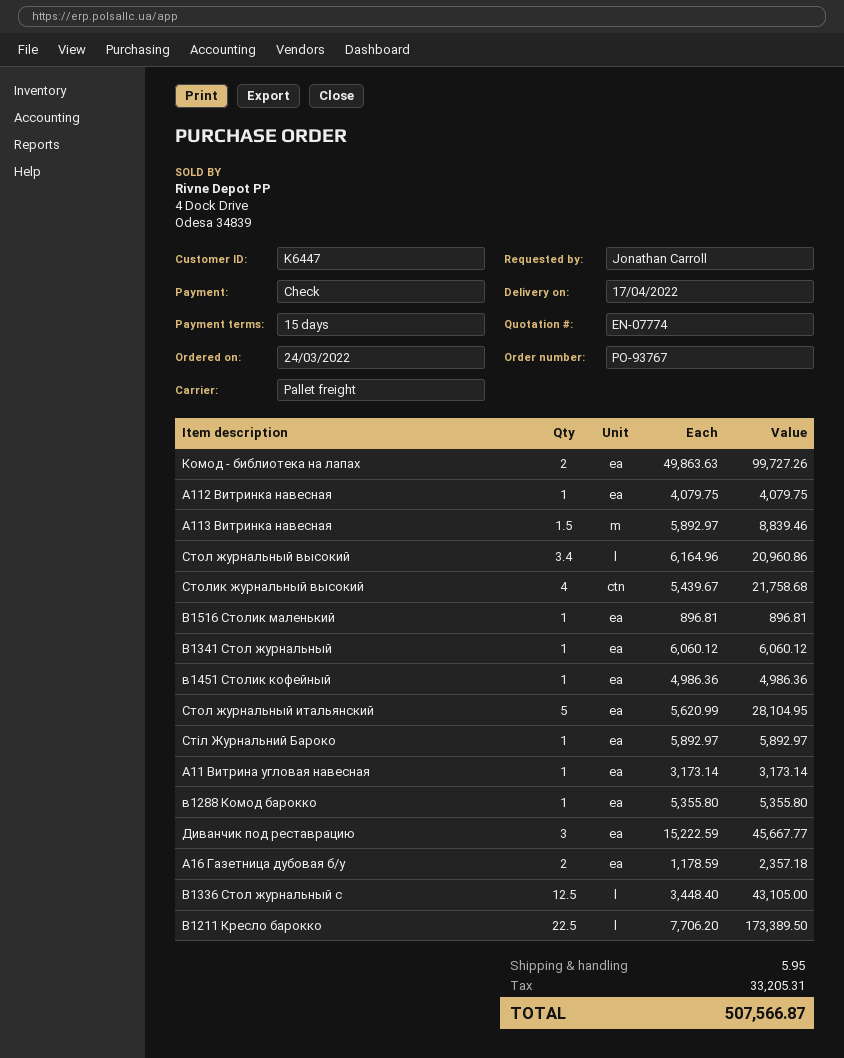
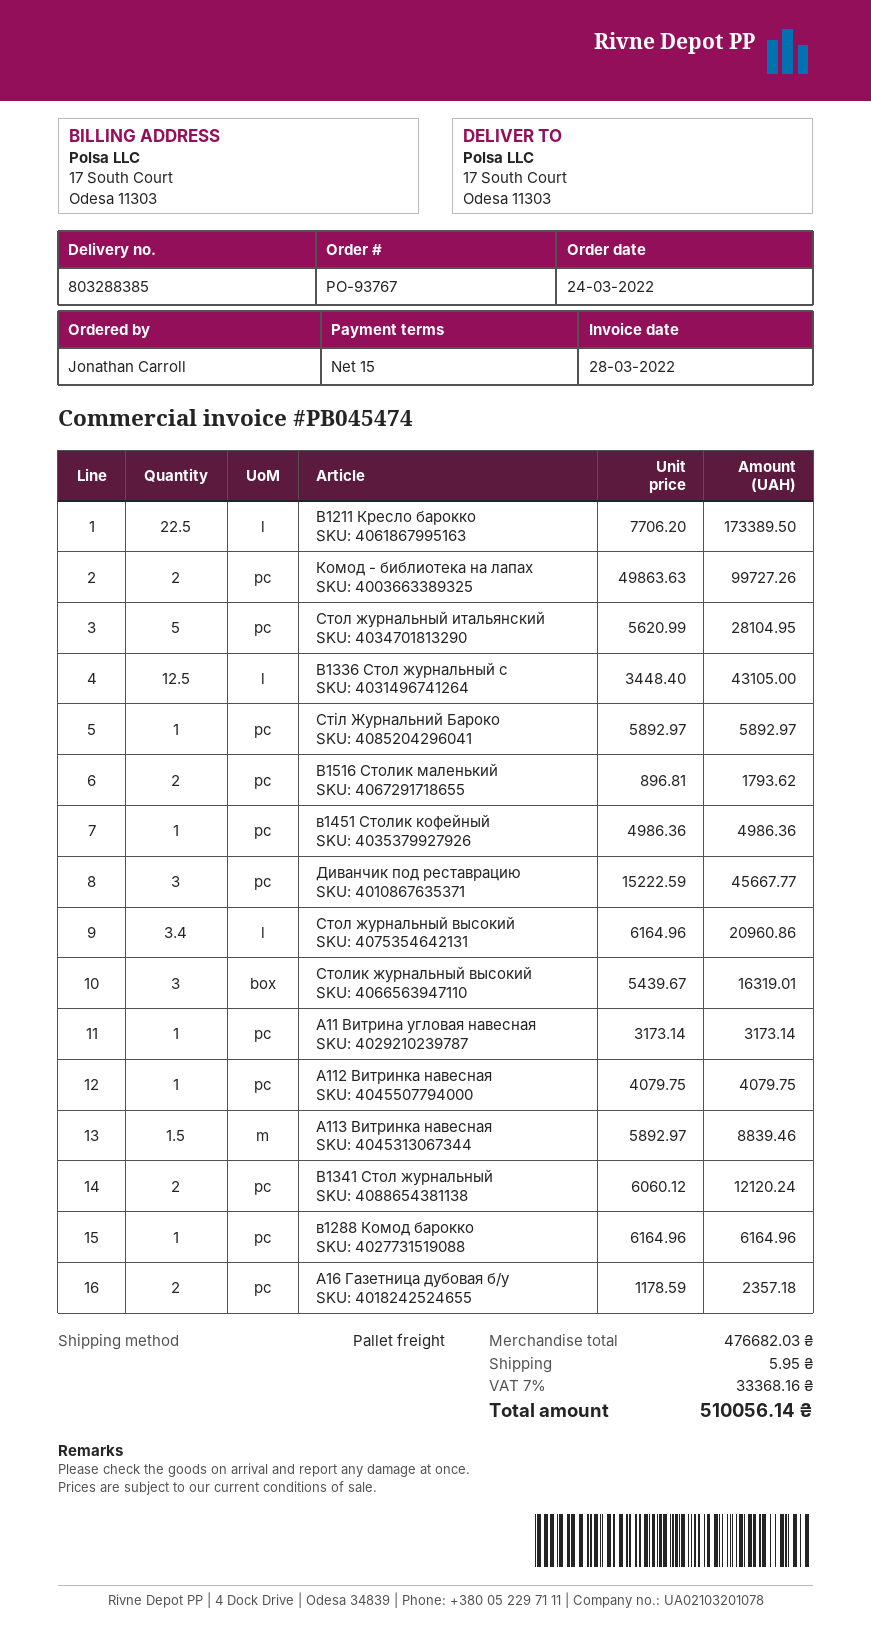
Столик журнальный высокий: 4 x 5439.67 = 21758.68 -> 3 x 5439.67 = 16319.01
В1516 Столик маленький: 1 x 896.81 = 896.81 -> 2 x 896.81 = 1793.62
В1341 Стол журнальный: 1 x 6060.12 = 6060.12 -> 2 x 6060.12 = 12120.24
в1288 Комод барокко: 1 x 5355.80 = 5355.80 -> 1 x 6164.96 = 6164.96
tax: 33205.31 -> 33368.16
total: 507566.87 -> 510056.14

